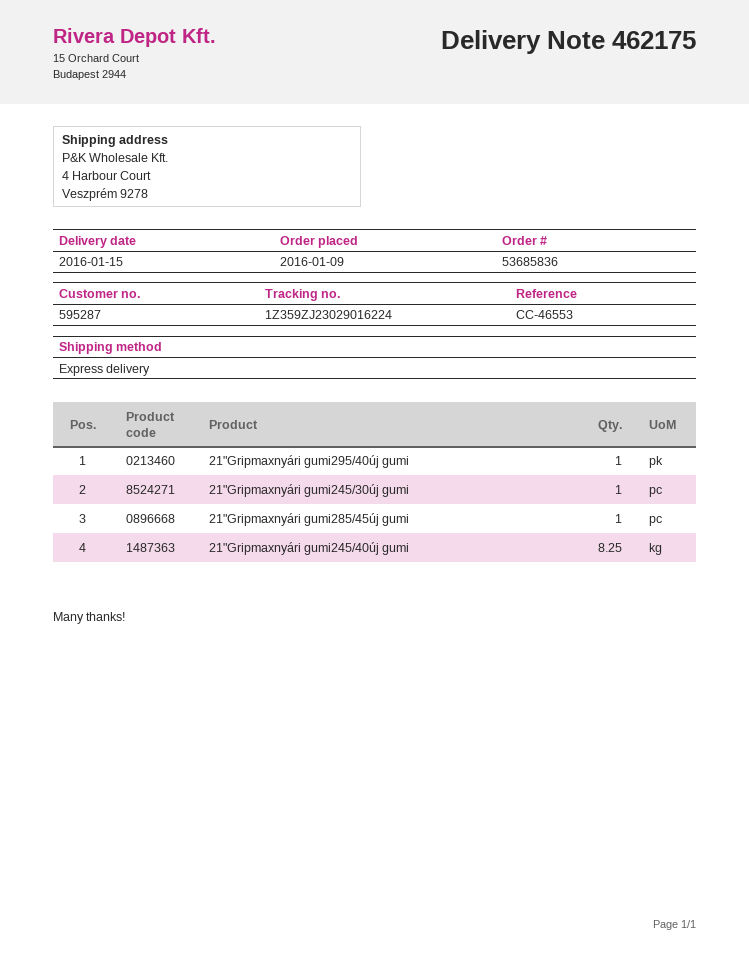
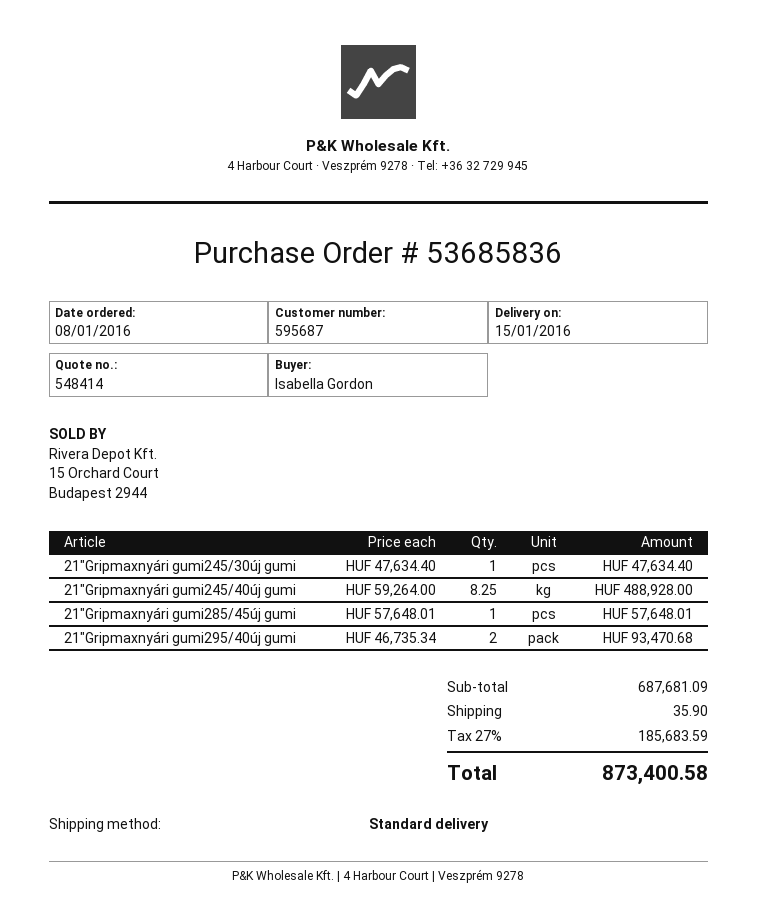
order date: 2016-01-09 -> 2016-01-08
customer number: 595287 -> 595687
shipping method: express -> standard
21"Gripmaxnyári gumi295/40új gumi: 1 -> 2

